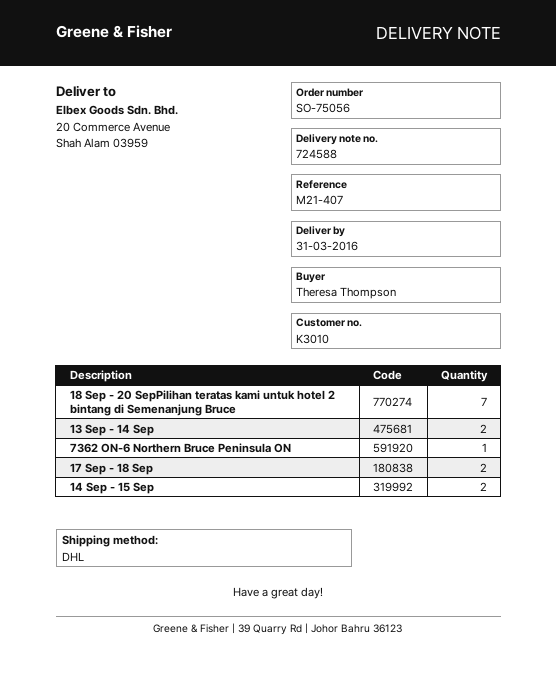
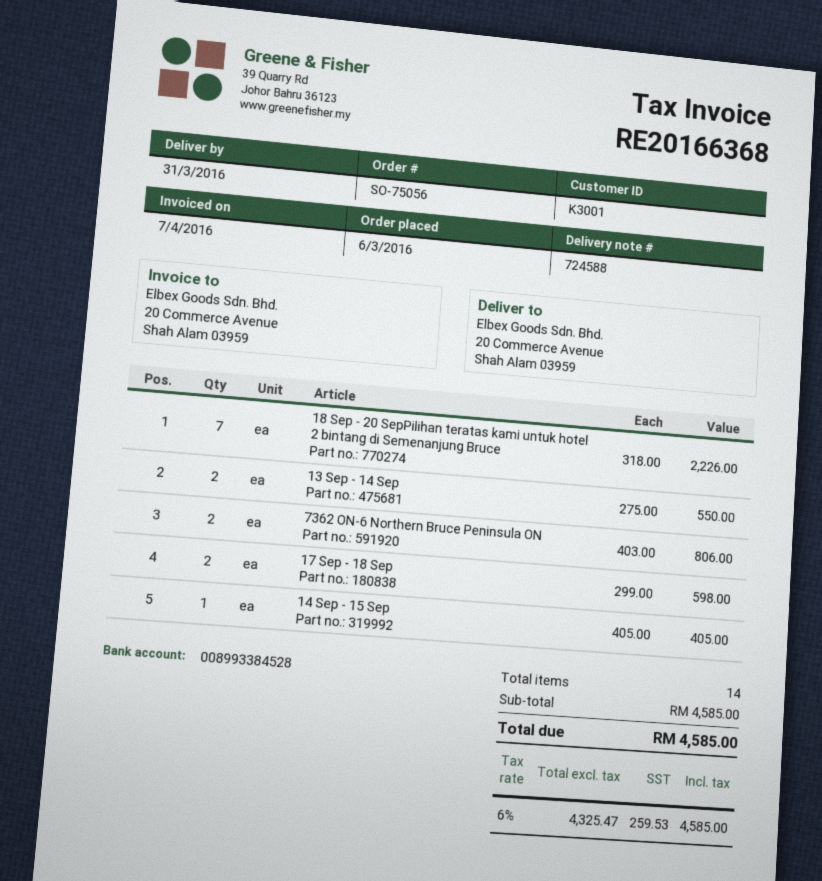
customer number: K3010 -> K3001
7362 ON-6 Northern Bruce Peninsula ON: 1 -> 2
14 Sep - 15 Sep: 2 -> 1

